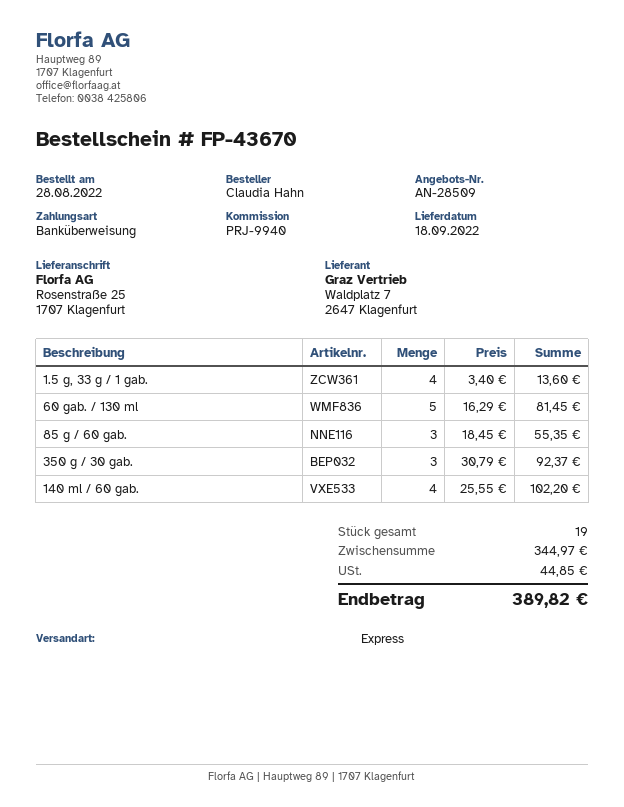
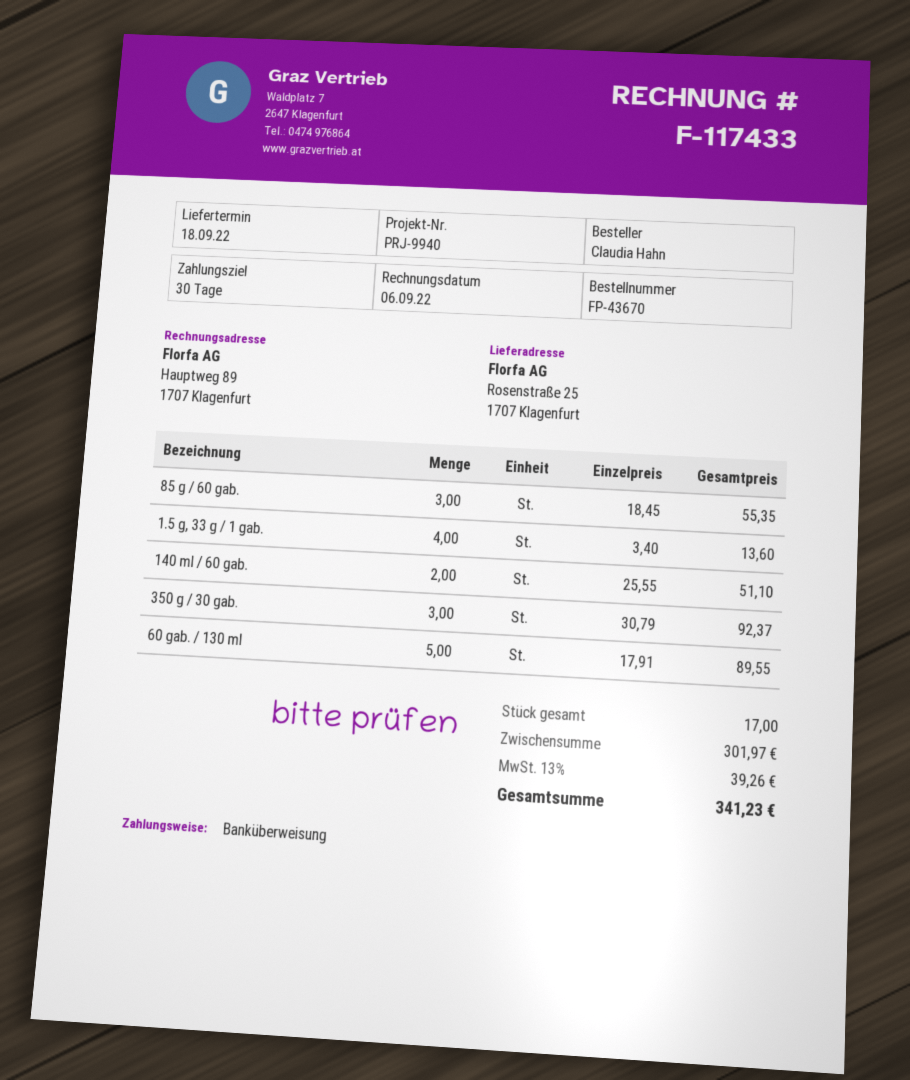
60 gab. / 130 ml: 5 x 16.29 = 81.45 -> 5 x 17.91 = 89.55
140 ml / 60 gab.: 4 x 25.55 = 102.20 -> 2 x 25.55 = 51.10
total quantity: 19 -> 17
subtotal: 344.97 -> 301.97
tax: 44.85 -> 39.26
total: 389.82 -> 341.23

